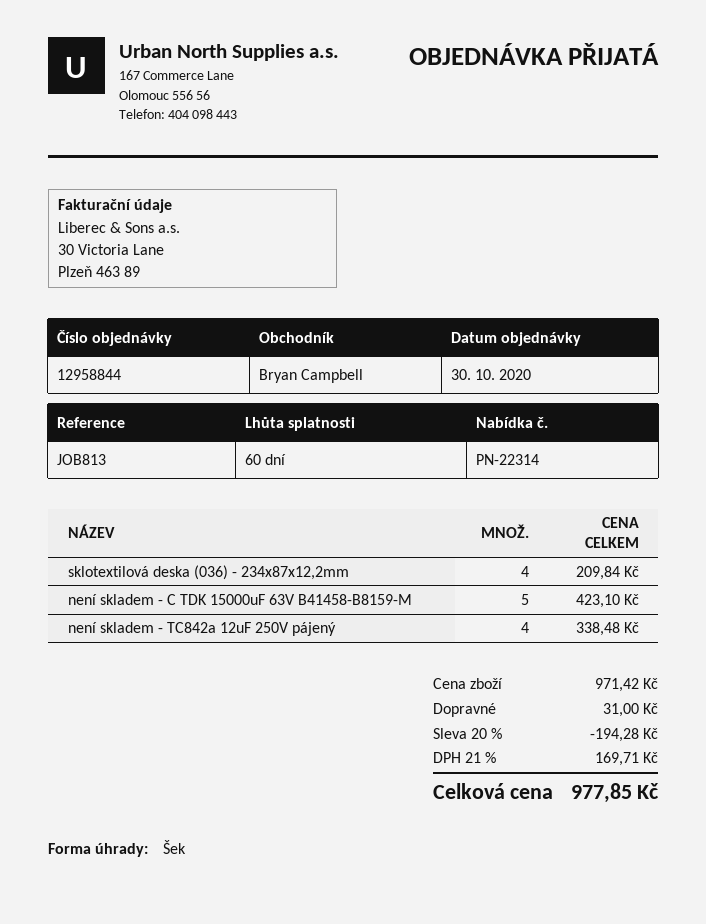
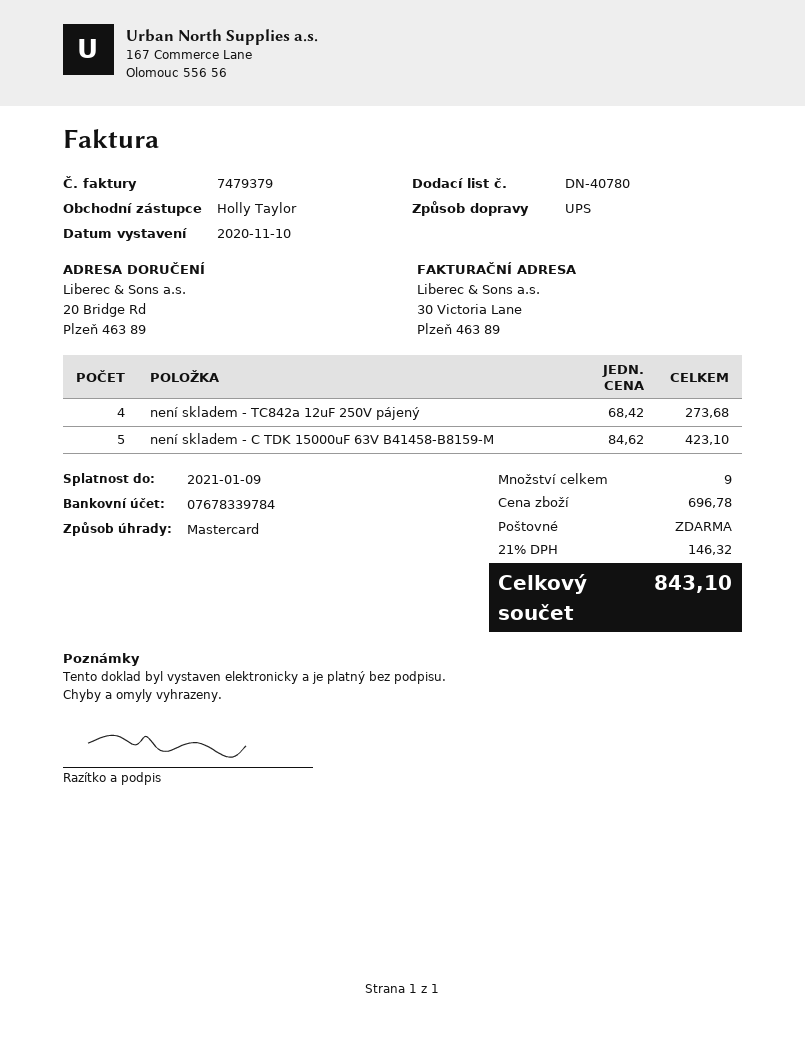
sales rep: Bryan Campbell -> Holly Taylor
payment method: cheque -> Mastercard
sklotextilová deska (036) - 234x87x12,2mm: 4 for 209.84 -> none
není skladem - TC842a 12uF 250V pájený: 4 for 338.48 -> 4 for 273.68
subtotal: 971.42 -> 696.78
discount: 20% = 194.28 -> none
shipping: 31.00 -> 0.00
tax: 21% = 169.71 -> 21% = 146.32
total: 977.85 -> 843.10

